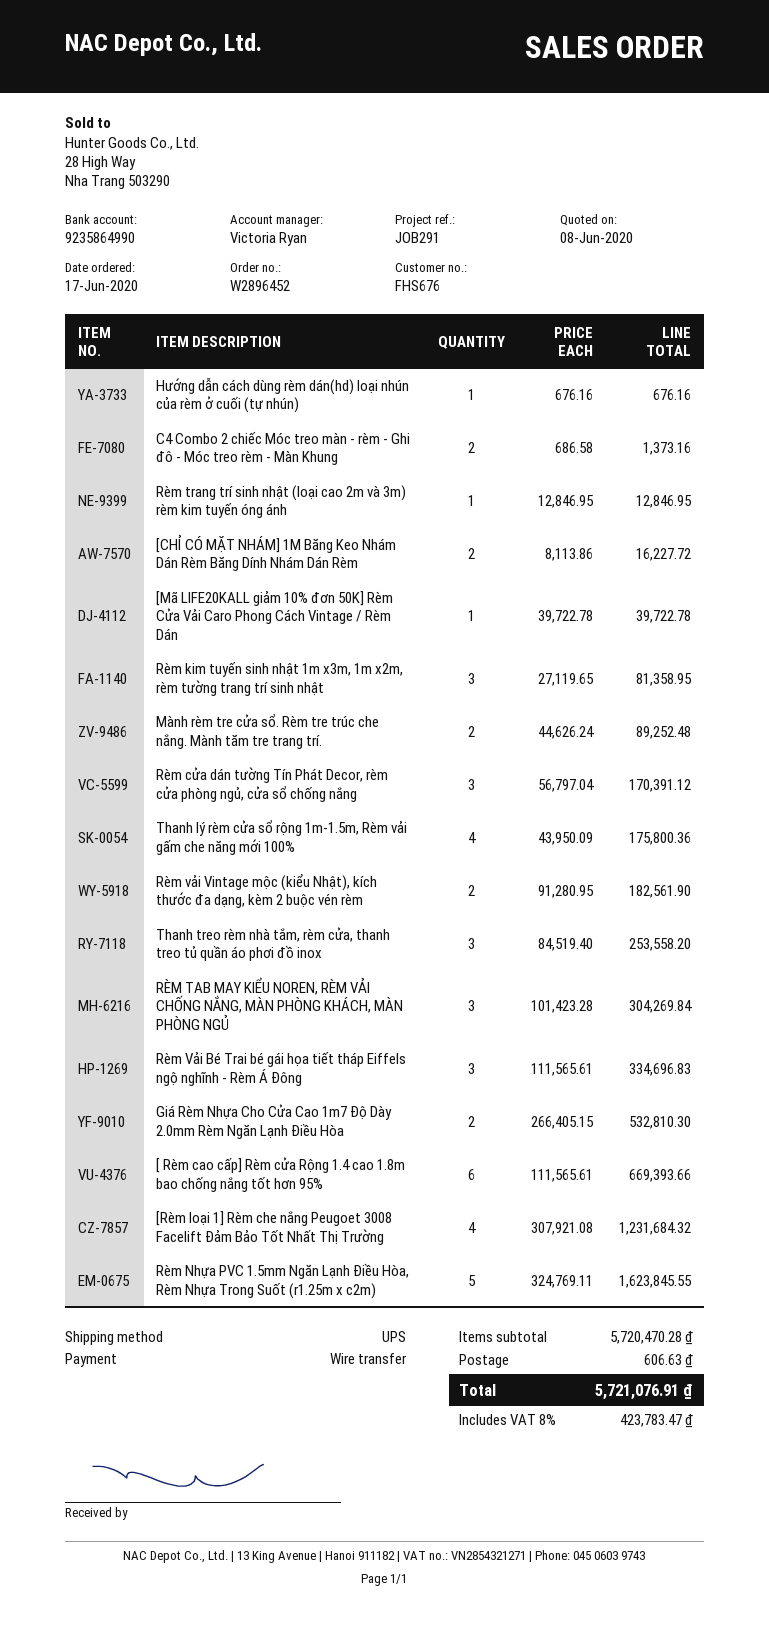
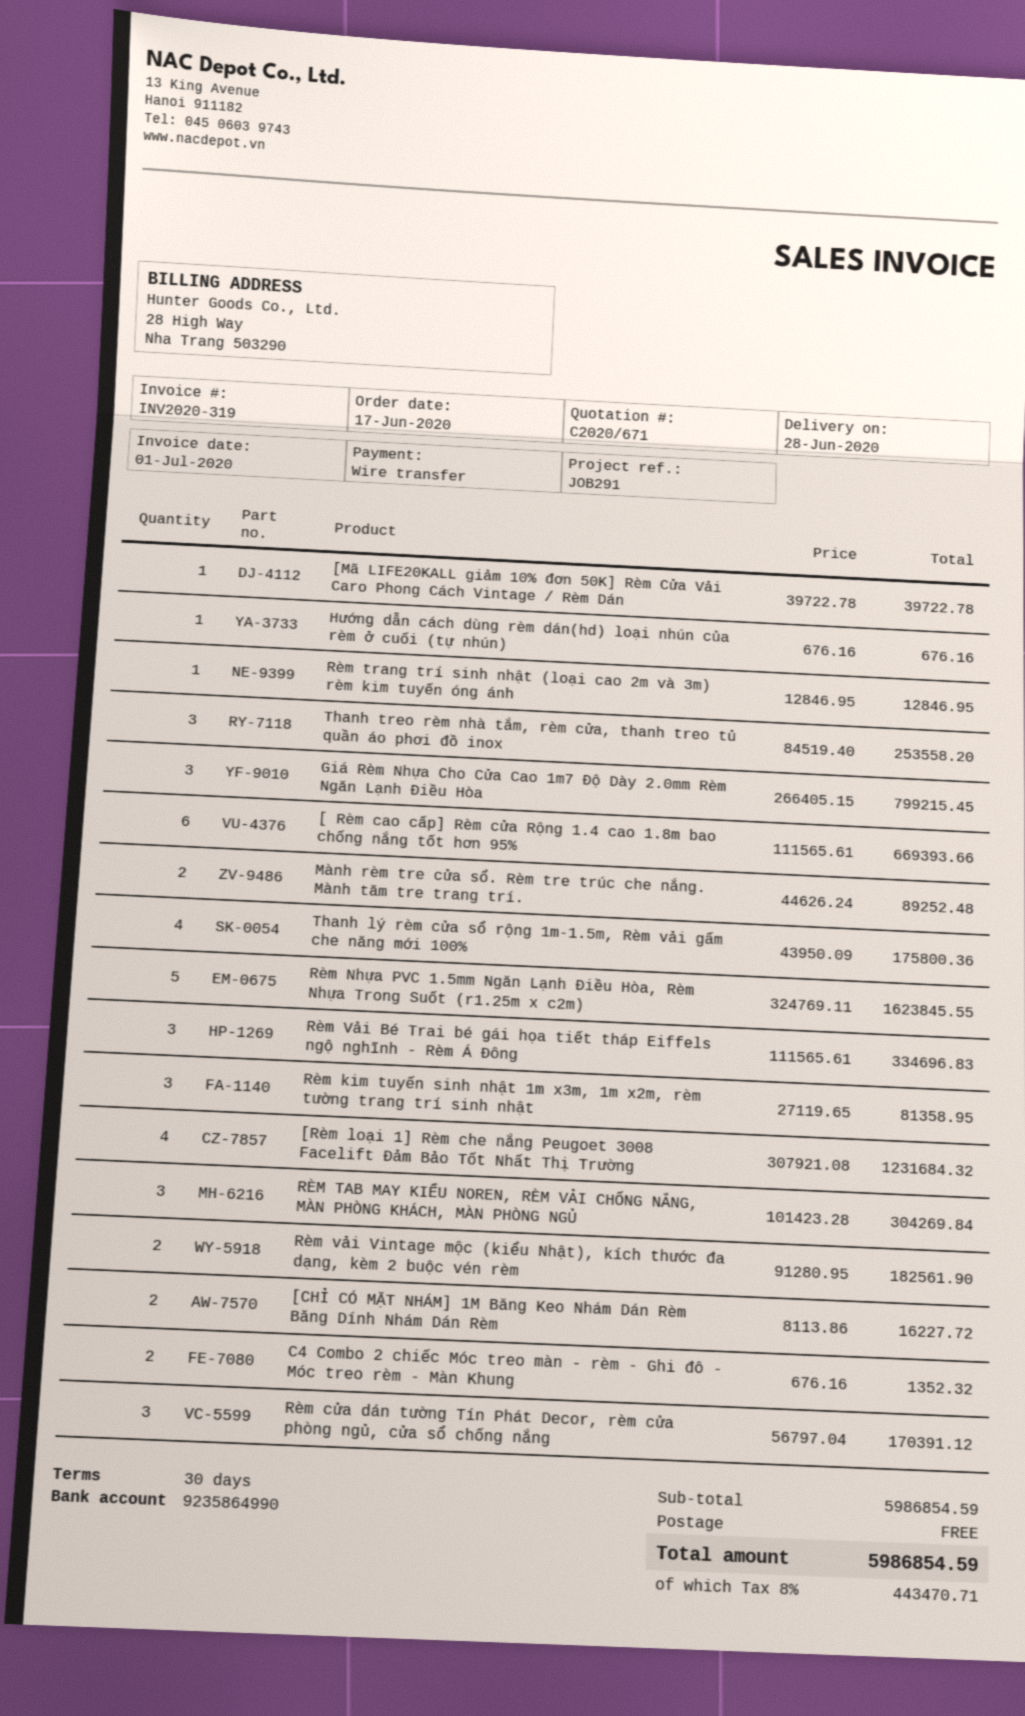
C4 Combo 2 chiếc Móc treo màn - rèm - Ghi đô - Móc treo rèm - Màn Khung: 2 x 686.58 = 1373.16 -> 2 x 676.16 = 1352.32
Giá Rèm Nhựa Cho Cửa Cao 1m7 Độ Dày 2.0mm Rèm Ngăn Lạnh Điều Hòa: 2 x 266405.15 = 532810.30 -> 3 x 266405.15 = 799215.45
subtotal: 5720470.28 -> 5986854.59
shipping: 606.63 -> 0.00
tax: 8% = 423783.47 -> 8% = 443470.71
total: 5721076.91 -> 5986854.59

